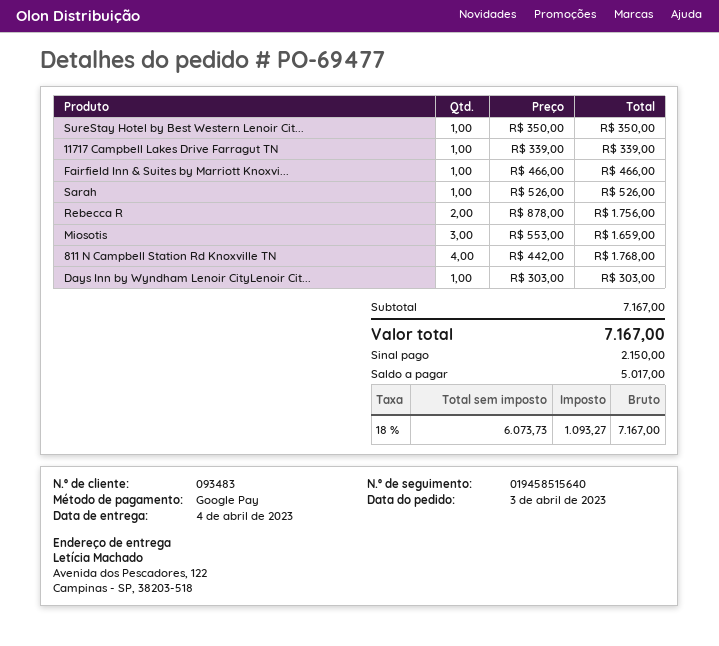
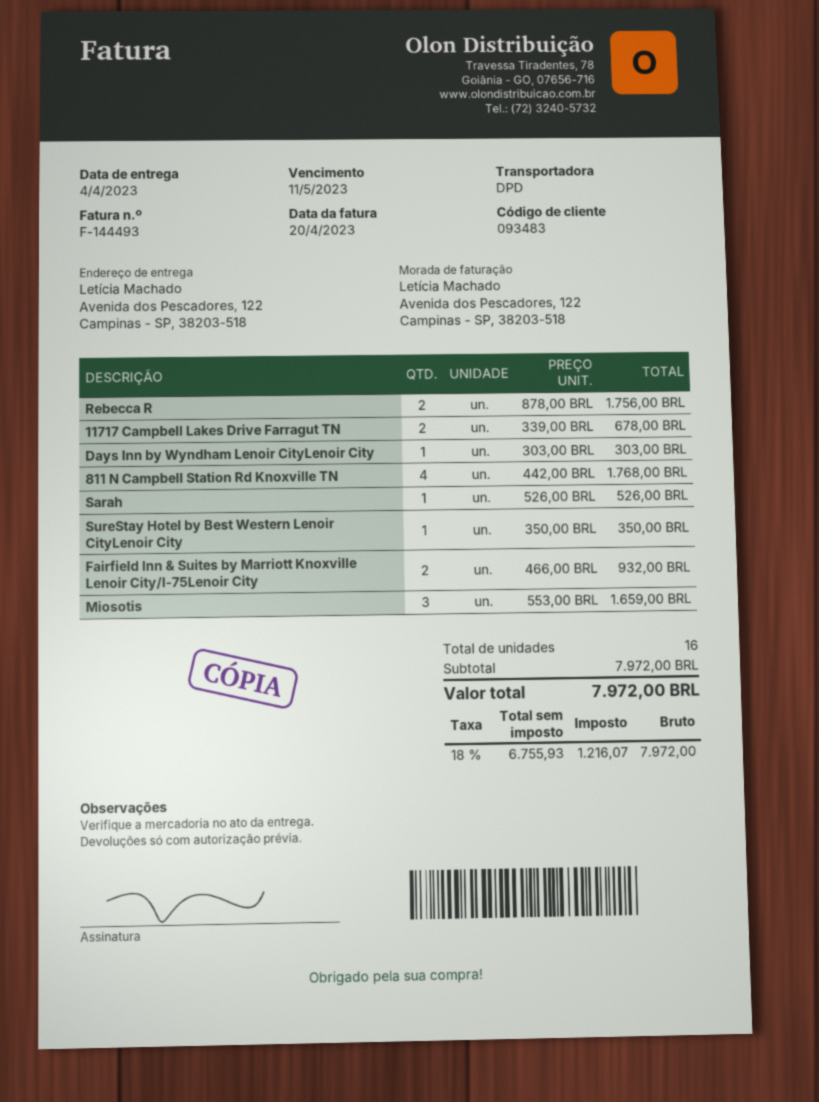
11717 Campbell Lakes Drive Farragut TN: 1 x 339.00 = 339.00 -> 2 x 339.00 = 678.00
Fairfield Inn & Suites by Marriott Knoxvi...: 1 x 466.00 = 466.00 -> 2 x 466.00 = 932.00
subtotal: 7167.00 -> 7972.00
net: 6073.73 -> 6755.93
tax: 18% = 1093.27 -> 18% = 1216.07
total: 7167.00 -> 7972.00

